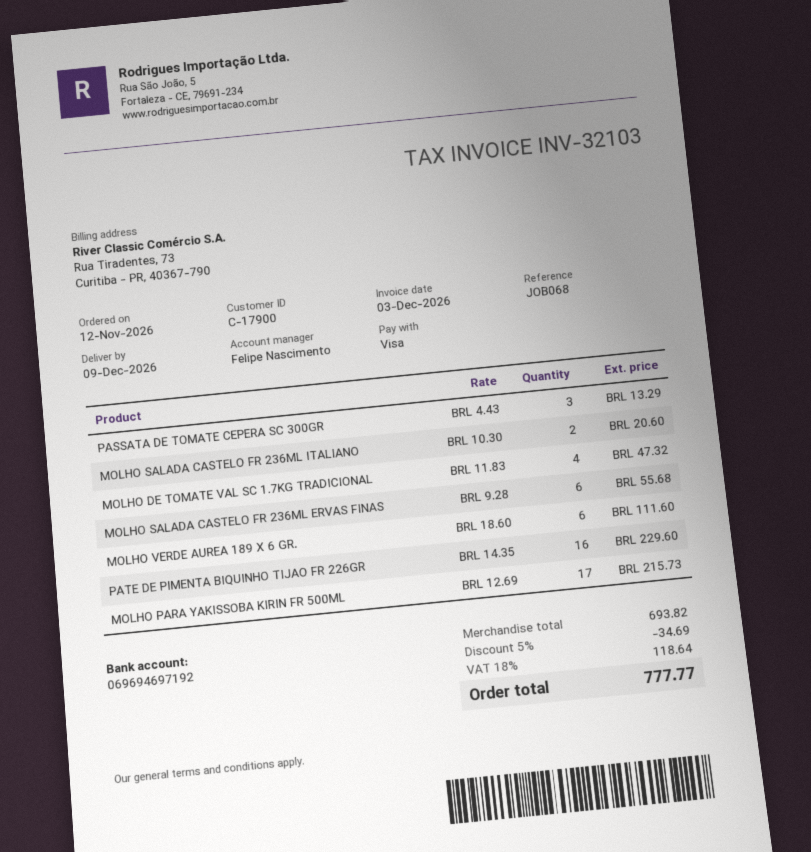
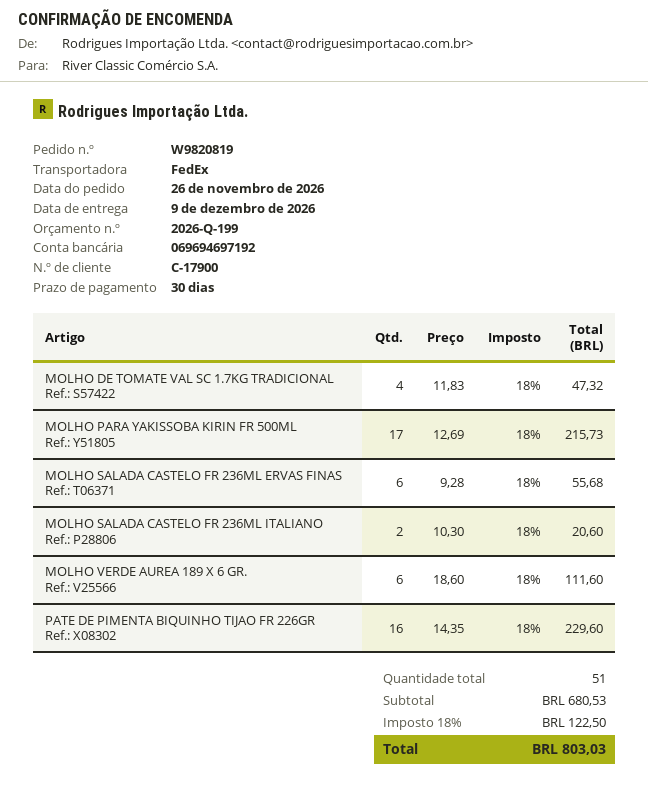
order date: 2026-11-12 -> 2026-11-26
PASSATA DE TOMATE CEPERA SC 300GR: 3 x 4.43 = 13.29 -> none
subtotal: 693.82 -> 680.53
discount: 5% = 34.69 -> none
tax: 18% = 118.64 -> 18% = 122.50
total: 777.77 -> 803.03

